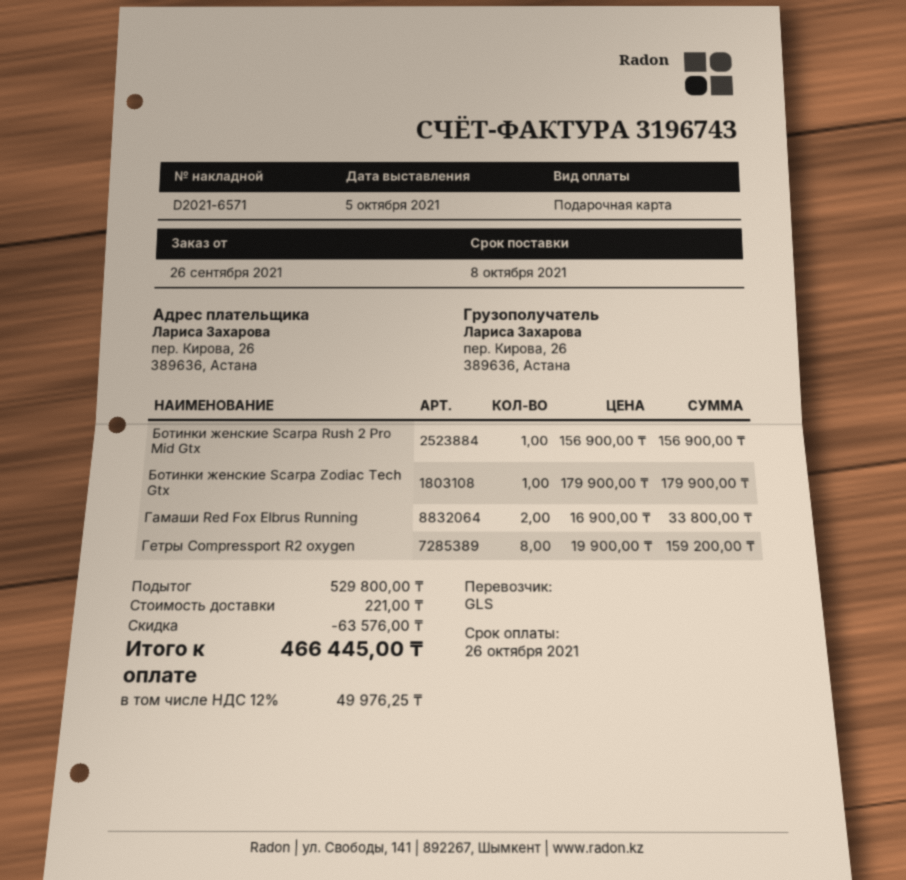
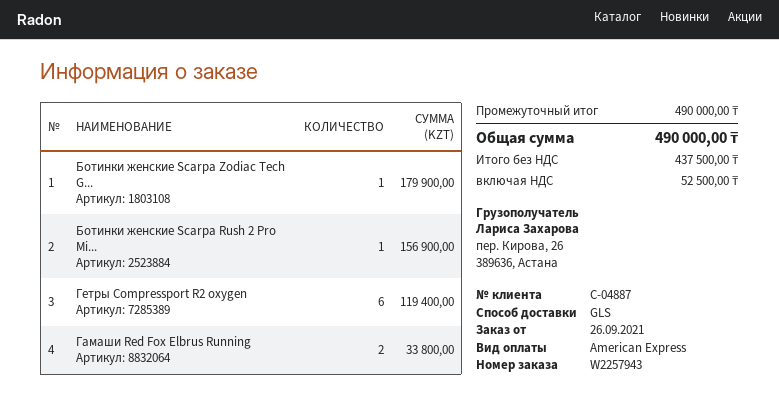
payment method: gift card -> American Express
Гетры Compressport R2 oxygen: 8 for 159200.00 -> 6 for 119400.00
subtotal: 529800.00 -> 490000.00
discount: 63576.00 -> none
shipping: 221.00 -> none
tax: 49976.25 -> 52500.00
total: 466445.00 -> 490000.00

